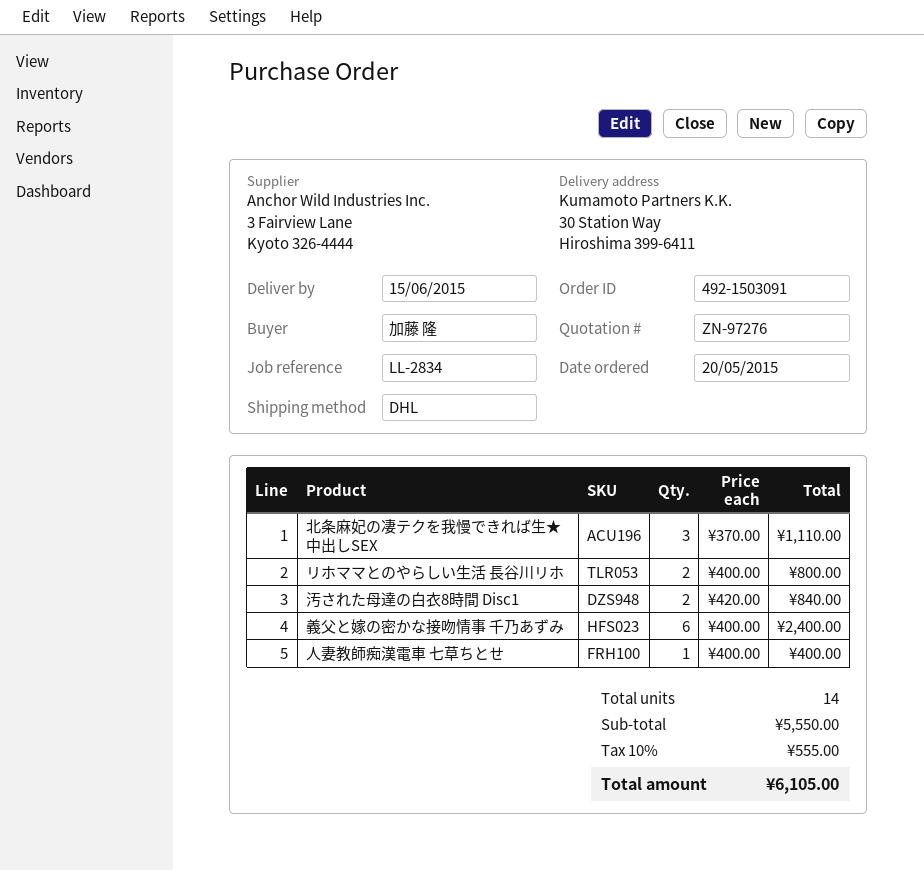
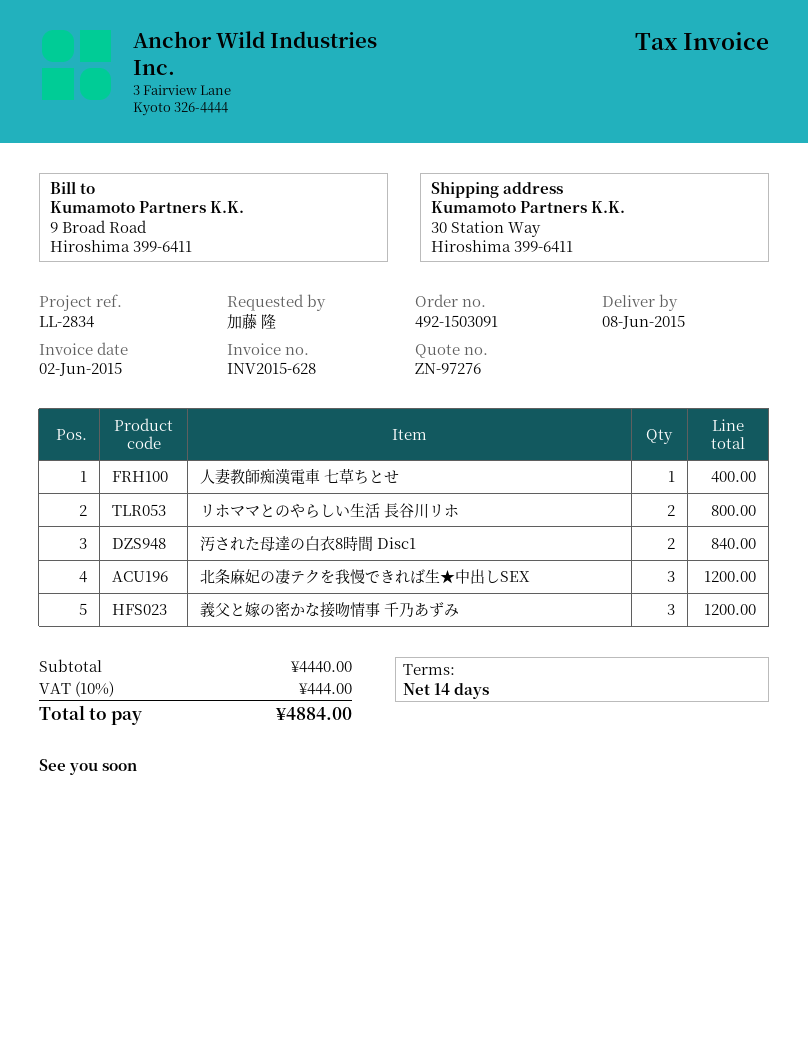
delivery date: 2015-06-15 -> 2015-06-08
北条麻妃の凄テクを我慢できれば生★中出しSEX: 3 for 1110.00 -> 3 for 1200.00
義父と嫁の密かな接吻情事 千乃あずみ: 6 for 2400.00 -> 3 for 1200.00
subtotal: 5550.00 -> 4440.00
tax: 10% = 555.00 -> 10% = 444.00
total: 6105.00 -> 4884.00

